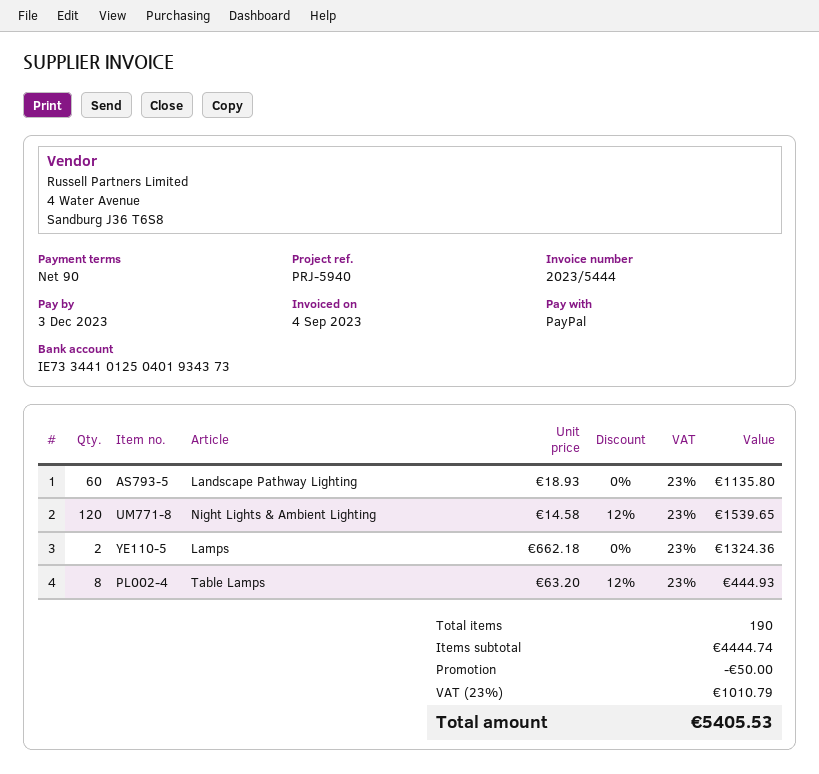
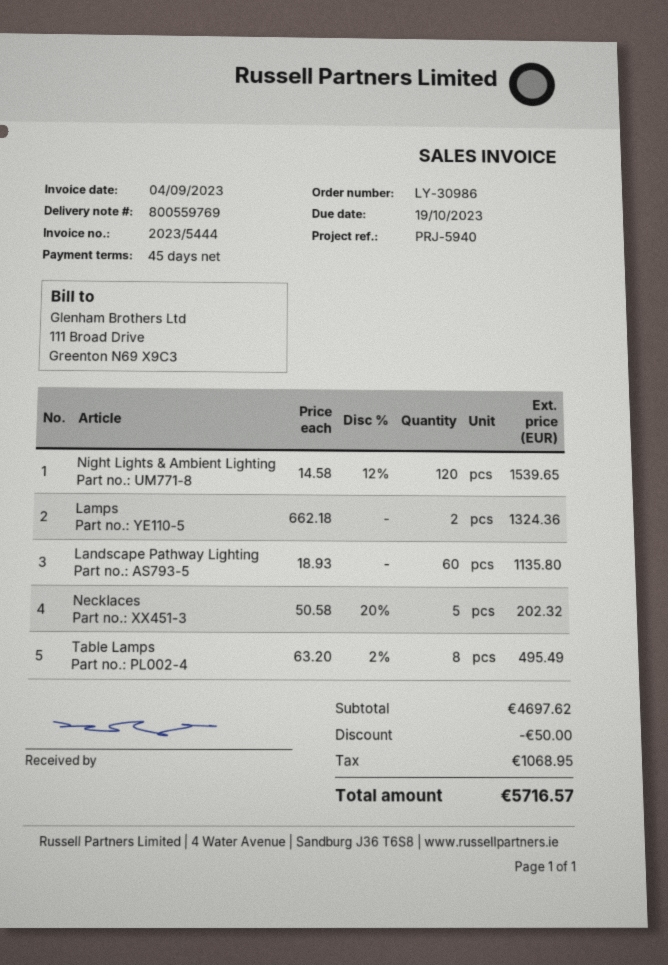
payment terms: 90 days -> 45 days
due date: 2023-12-03 -> 2023-10-19
Table Lamps: 8 x 63.20 - 12% = 444.93 -> 8 x 63.20 - 2% = 495.49
Necklaces: none -> 5 x 50.58 - 20% = 202.32
subtotal: 4444.74 -> 4697.62
tax: 1010.79 -> 1068.95
total: 5405.53 -> 5716.57

